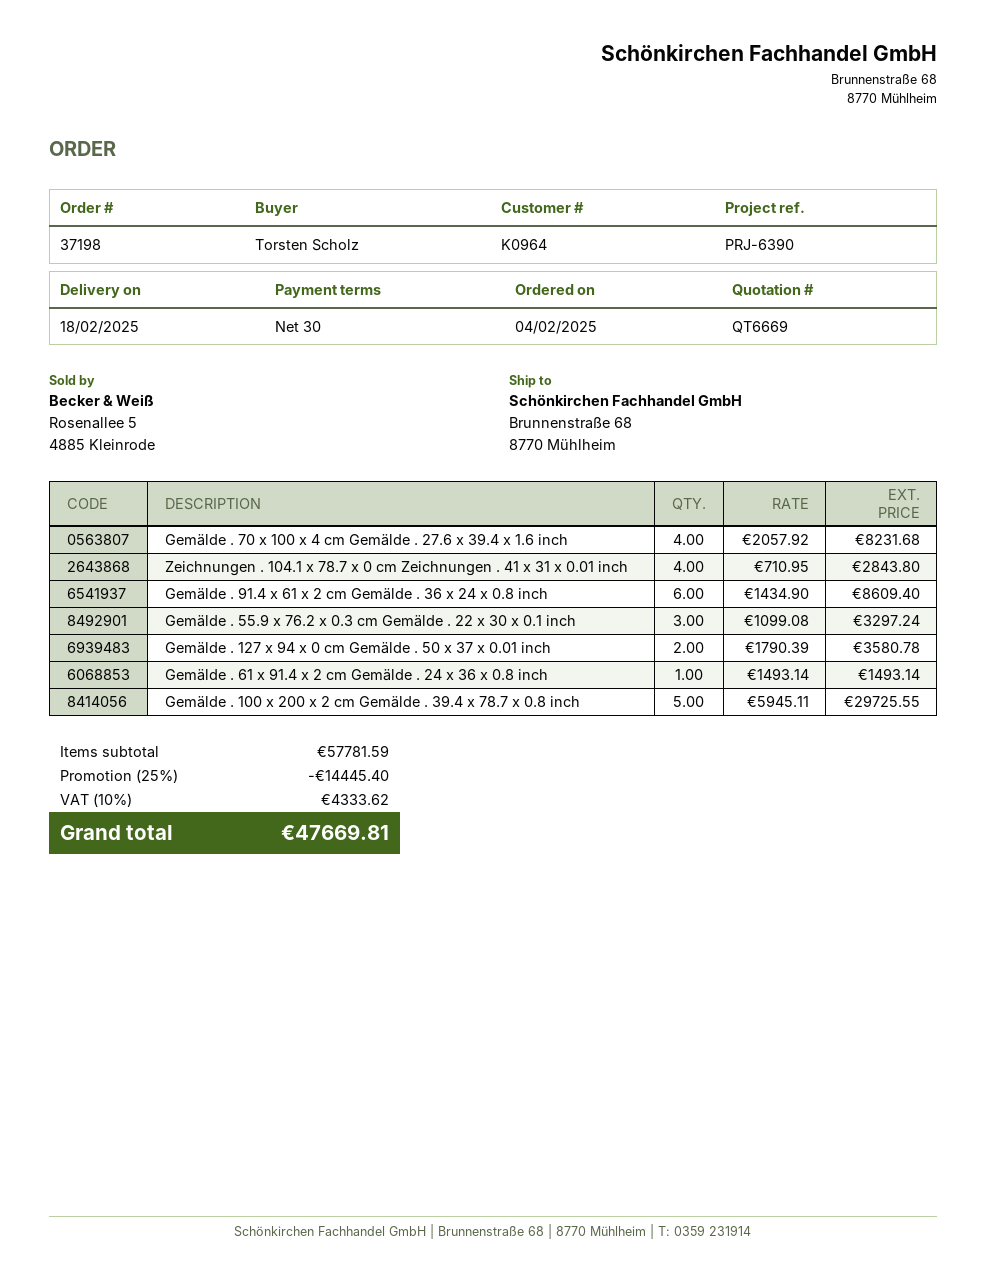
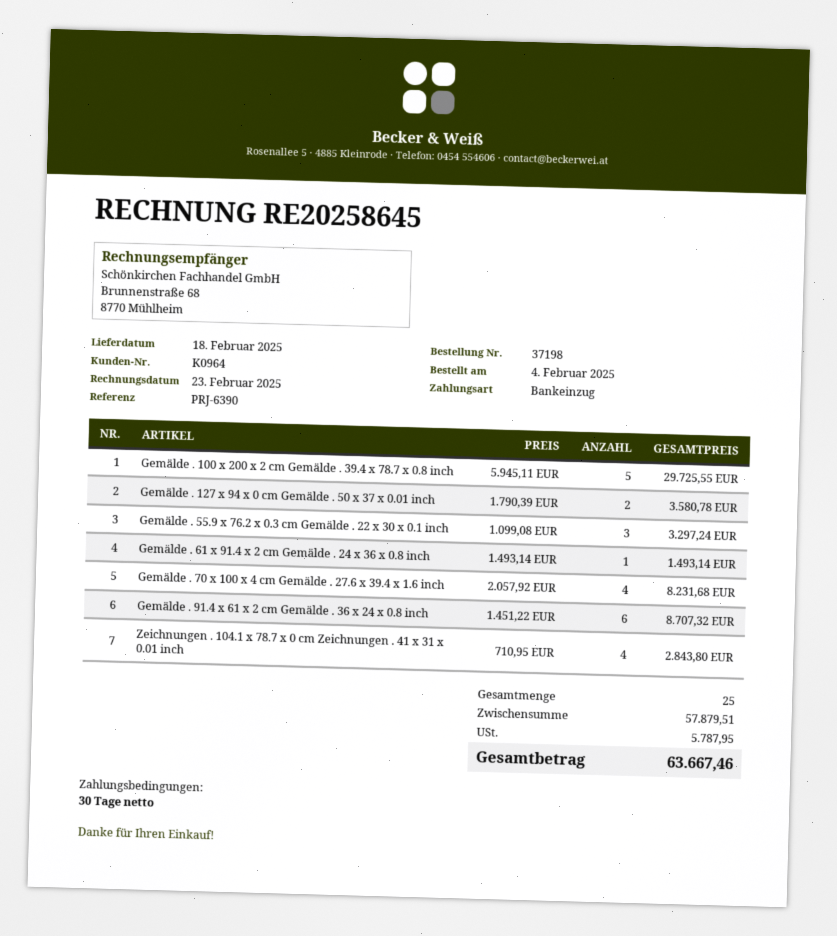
Gemälde . 91.4 x 61 x 2 cm Gemälde . 36 x 24 x 0.8 inch: 6 x 1434.90 = 8609.40 -> 6 x 1451.22 = 8707.32
subtotal: 57781.59 -> 57879.51
discount: 25% = 14445.40 -> none
tax: 4333.62 -> 5787.95
total: 47669.81 -> 63667.46

